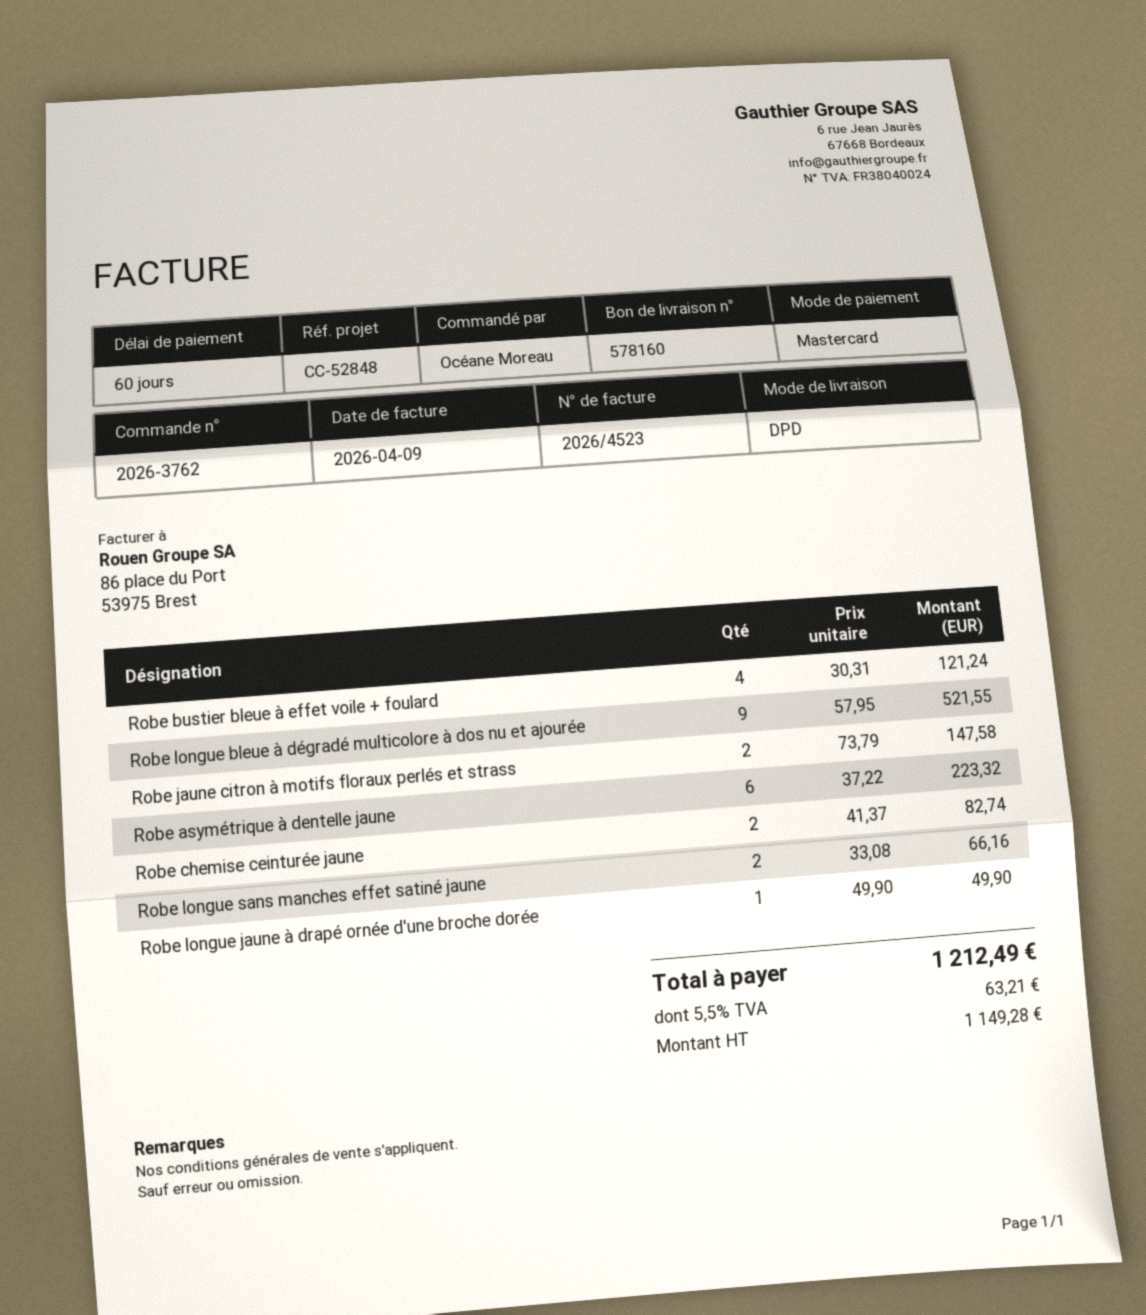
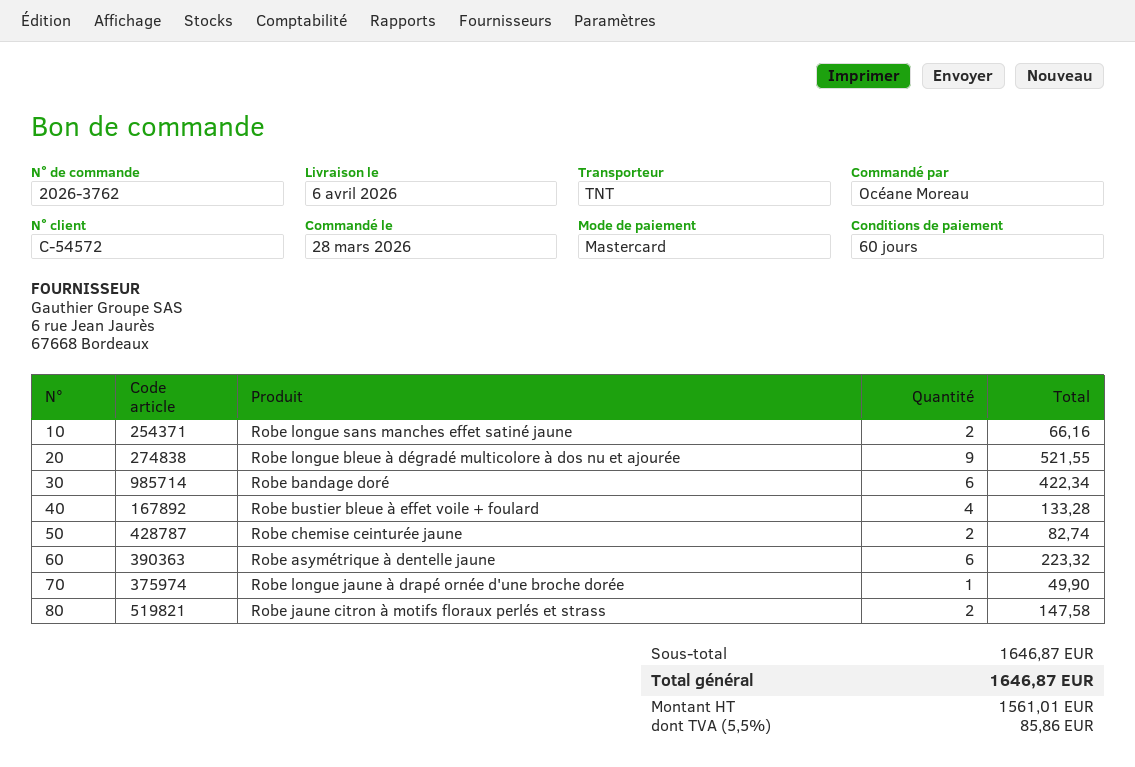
shipping method: DPD -> TNT
Robe bustier bleue à effet voile + foulard: 4 for 121.24 -> 4 for 133.28
Robe bandage doré: none -> 6 for 422.34
net: 1149.28 -> 1561.01
tax: 5.5% = 63.21 -> 5.5% = 85.86
total: 1212.49 -> 1646.87

